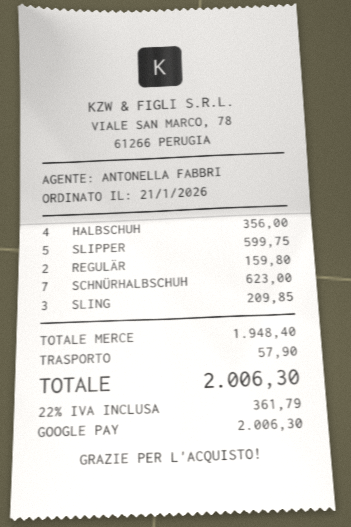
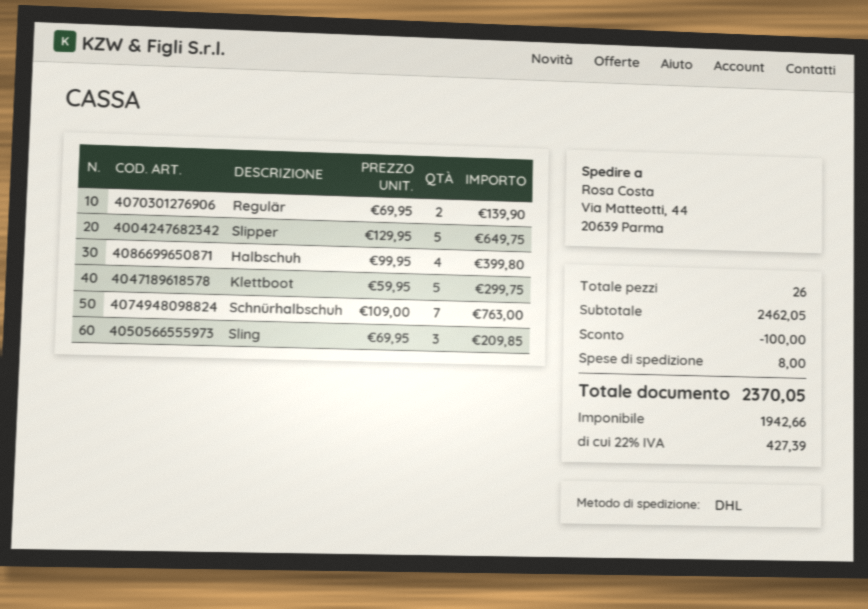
HALBSCHUH: 4 for 356.00 -> 4 for 399.80
SLIPPER: 5 for 599.75 -> 5 for 649.75
REGULÄR: 2 for 159.80 -> 2 for 139.90
SCHNÜRHALBSCHUH: 7 for 623.00 -> 7 for 763.00
Klettboot: none -> 5 for 299.75
subtotal: 1948.40 -> 2462.05
discount: none -> 100.00
shipping: 57.90 -> 8.00
tax: 22% = 361.79 -> 22% = 427.39
total: 2006.30 -> 2370.05

